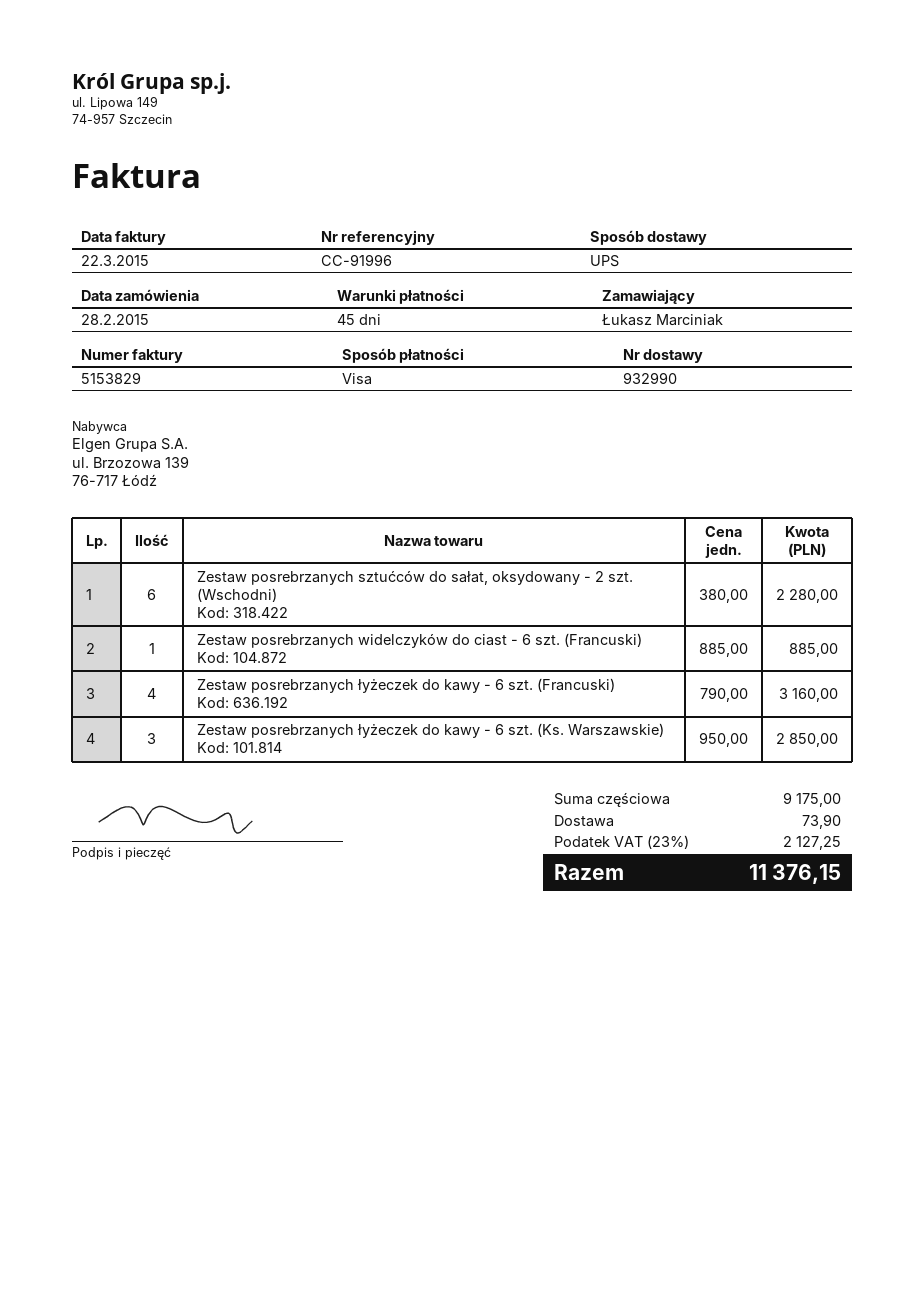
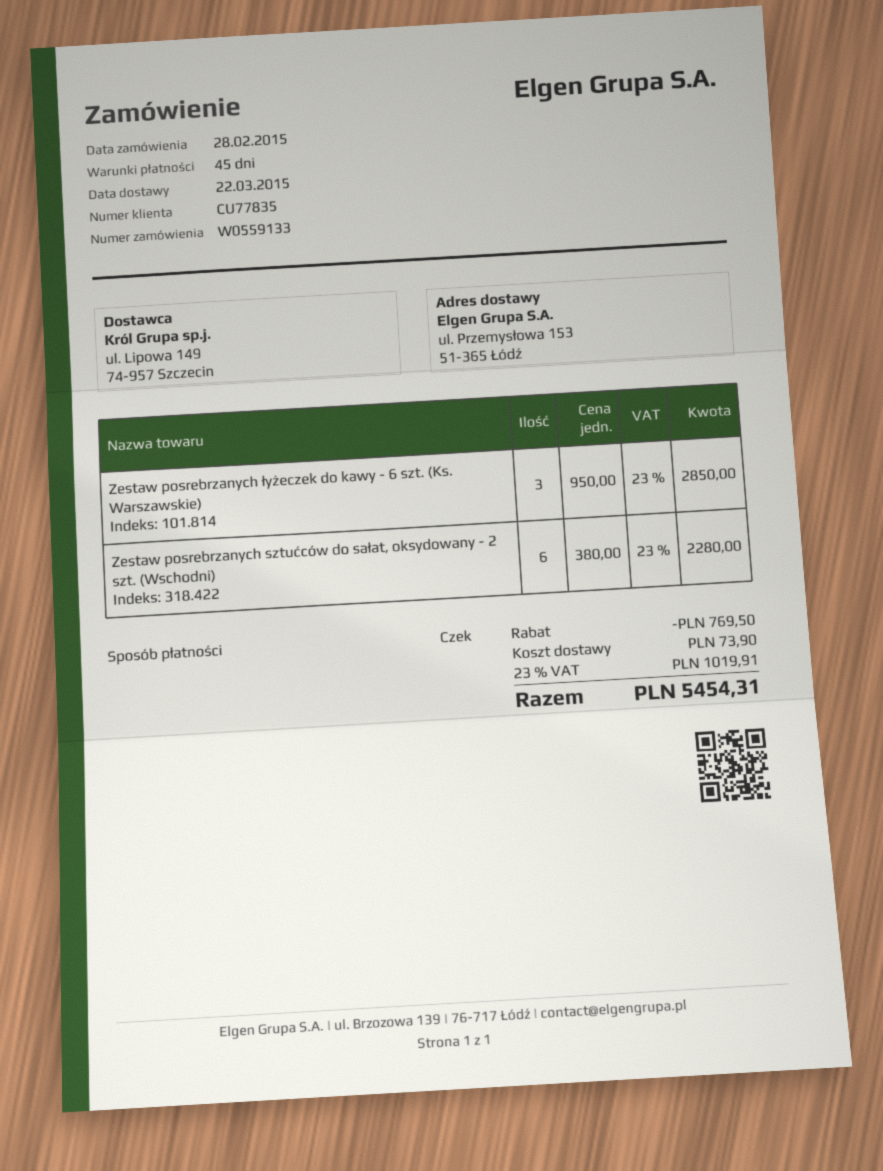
payment method: Visa -> cheque
Zestaw posrebrzanych widelczyków do ciast - 6 szt. (Francuski): 1 x 885.00 = 885.00 -> none
Zestaw posrebrzanych łyżeczek do kawy - 6 szt. (Francuski): 4 x 790.00 = 3160.00 -> none
discount: none -> 769.50
tax: 23% = 2127.25 -> 23% = 1019.91
total: 11376.15 -> 5454.31

